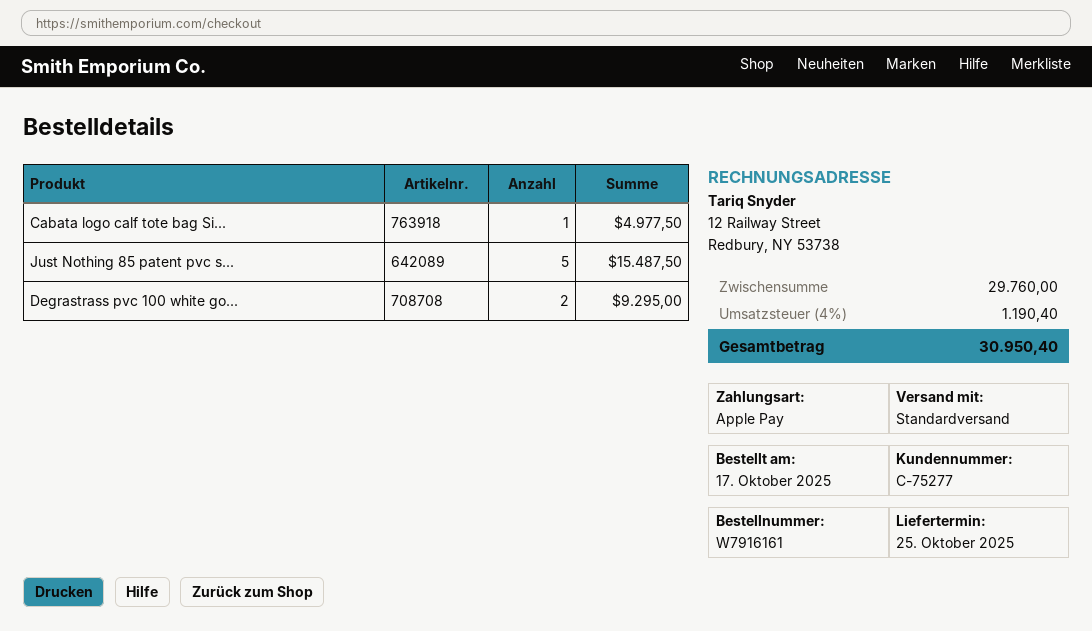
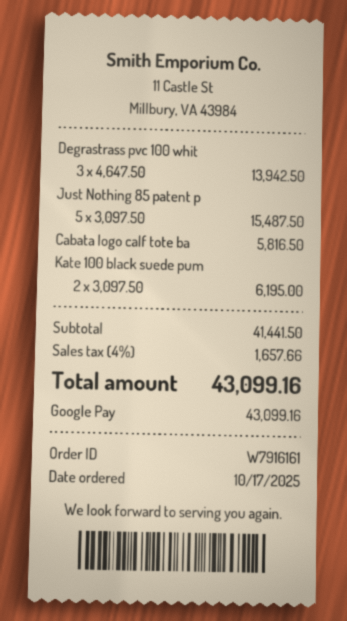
payment method: Apple Pay -> Google Pay
Cabata logo calf tote bag Si...: 1 for 4977.50 -> 1 for 5816.50
Degrastrass pvc 100 white go...: 2 for 9295.00 -> 3 for 13942.50
Kate 100 black suede pum: none -> 2 for 6195.00
subtotal: 29760.00 -> 41441.50
tax: 4% = 1190.40 -> 4% = 1657.66
total: 30950.40 -> 43099.16

